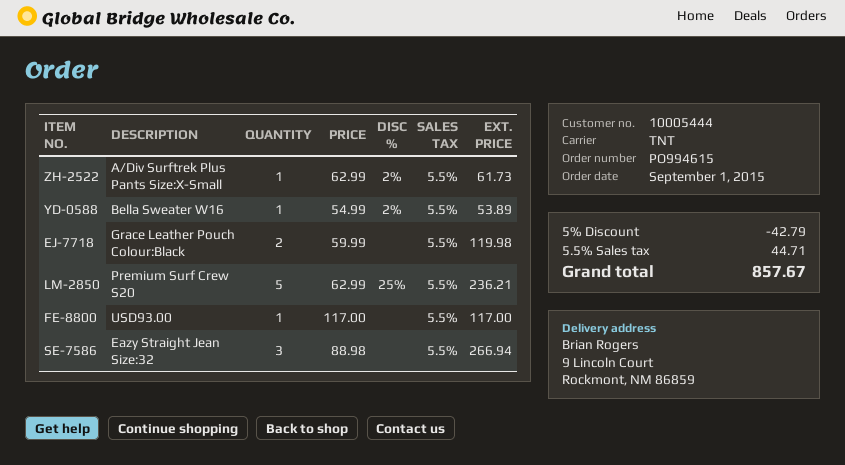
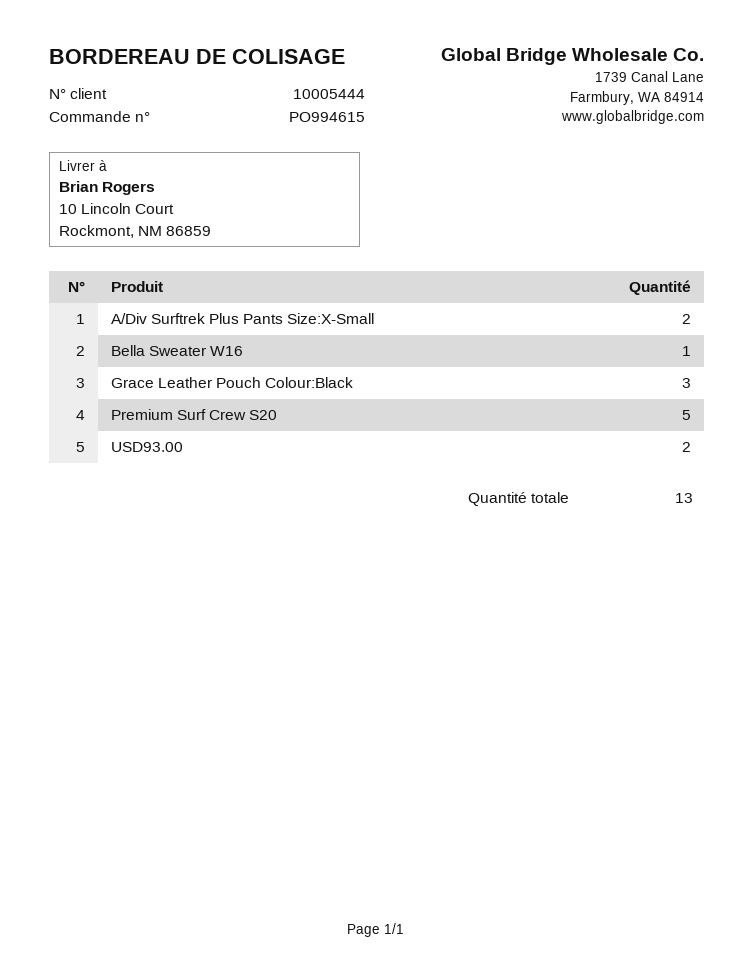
ship to: 9 Lincoln Court, Rockmont, NM 86859 -> 10 Lincoln Court, Rockmont, NM 86859
A/Div Surftrek Plus Pants Size:X-Small: 1 -> 2
Grace Leather Pouch Colour:Black: 2 -> 3
USD93.00: 1 -> 2
Eazy Straight Jean Size:32: 3 -> none

